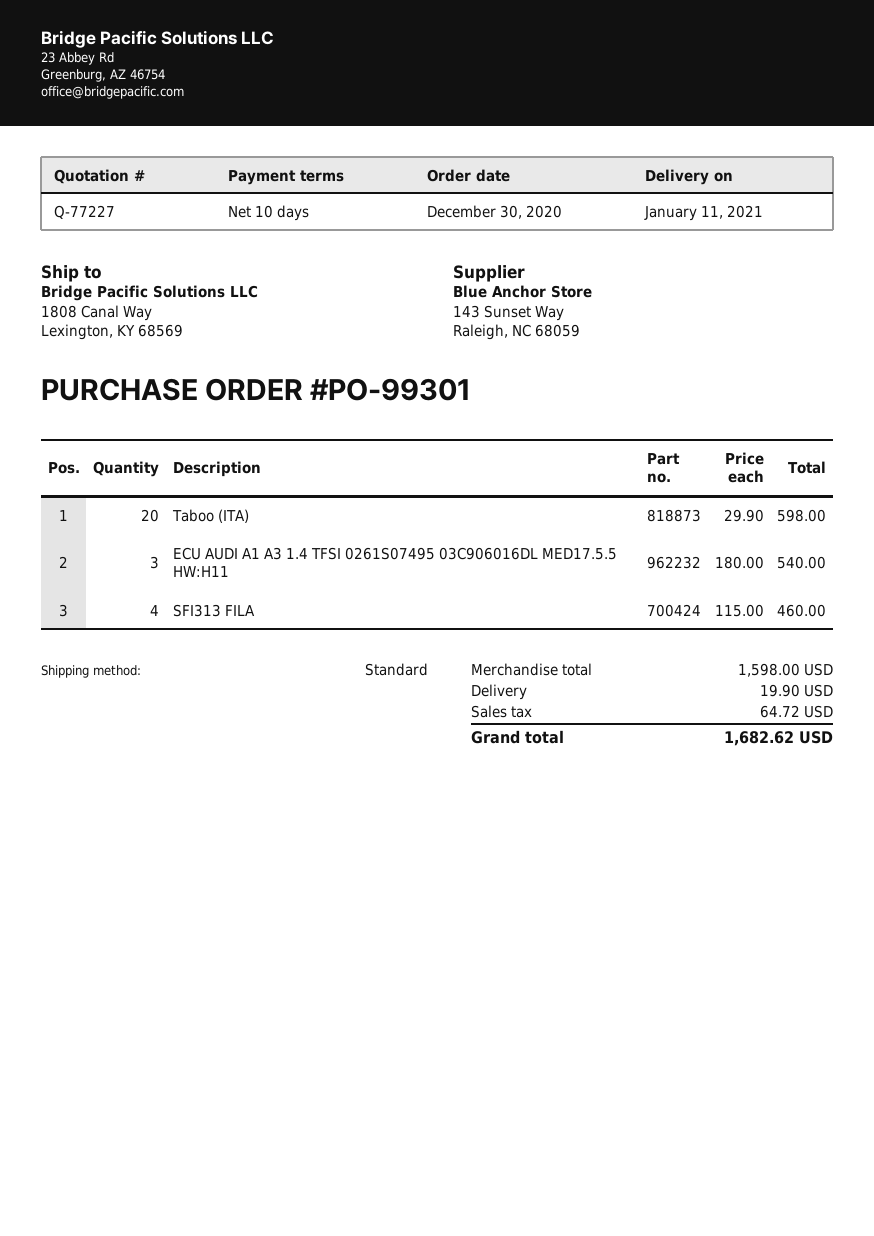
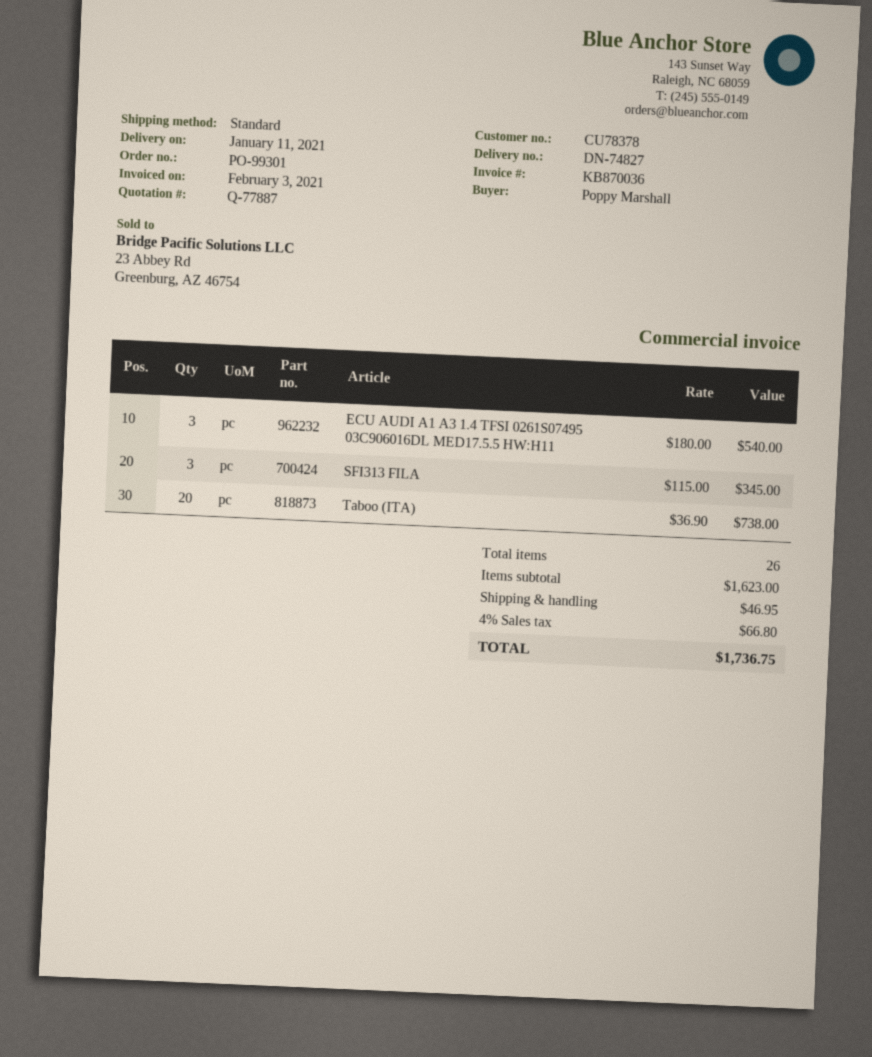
quote number: Q-77227 -> Q-77887
Taboo (ITA): 20 x 29.90 = 598.00 -> 20 x 36.90 = 738.00
SFI313 FILA: 4 x 115.00 = 460.00 -> 3 x 115.00 = 345.00
subtotal: 1598.00 -> 1623.00
shipping: 19.90 -> 46.95
tax: 64.72 -> 66.80
total: 1682.62 -> 1736.75

